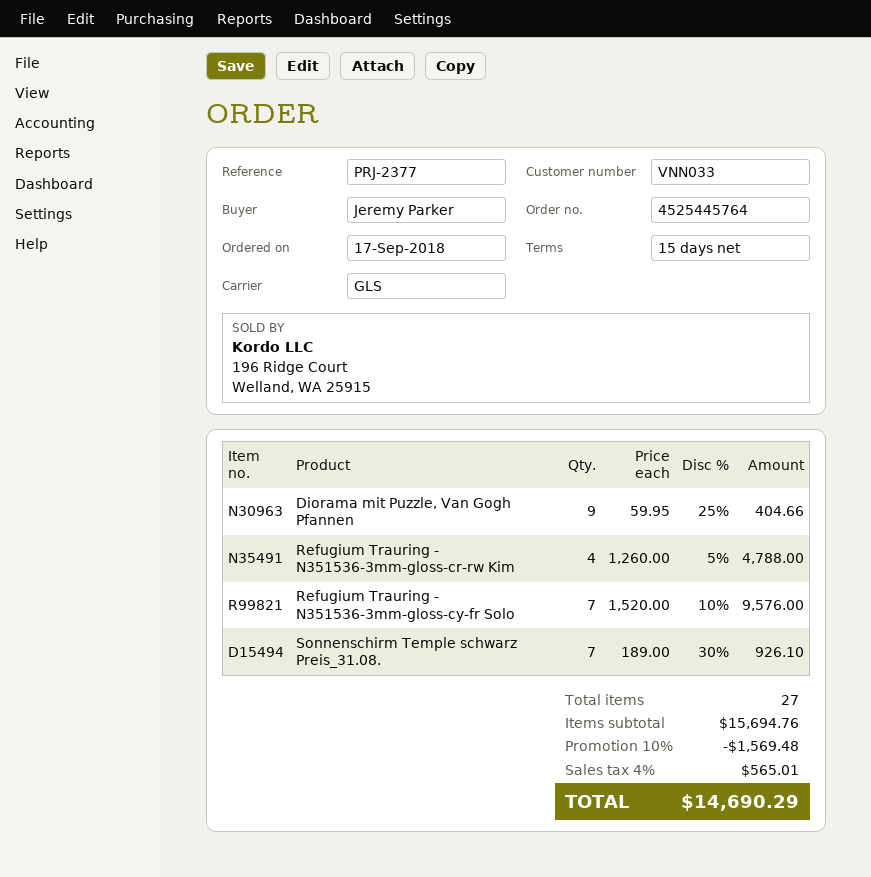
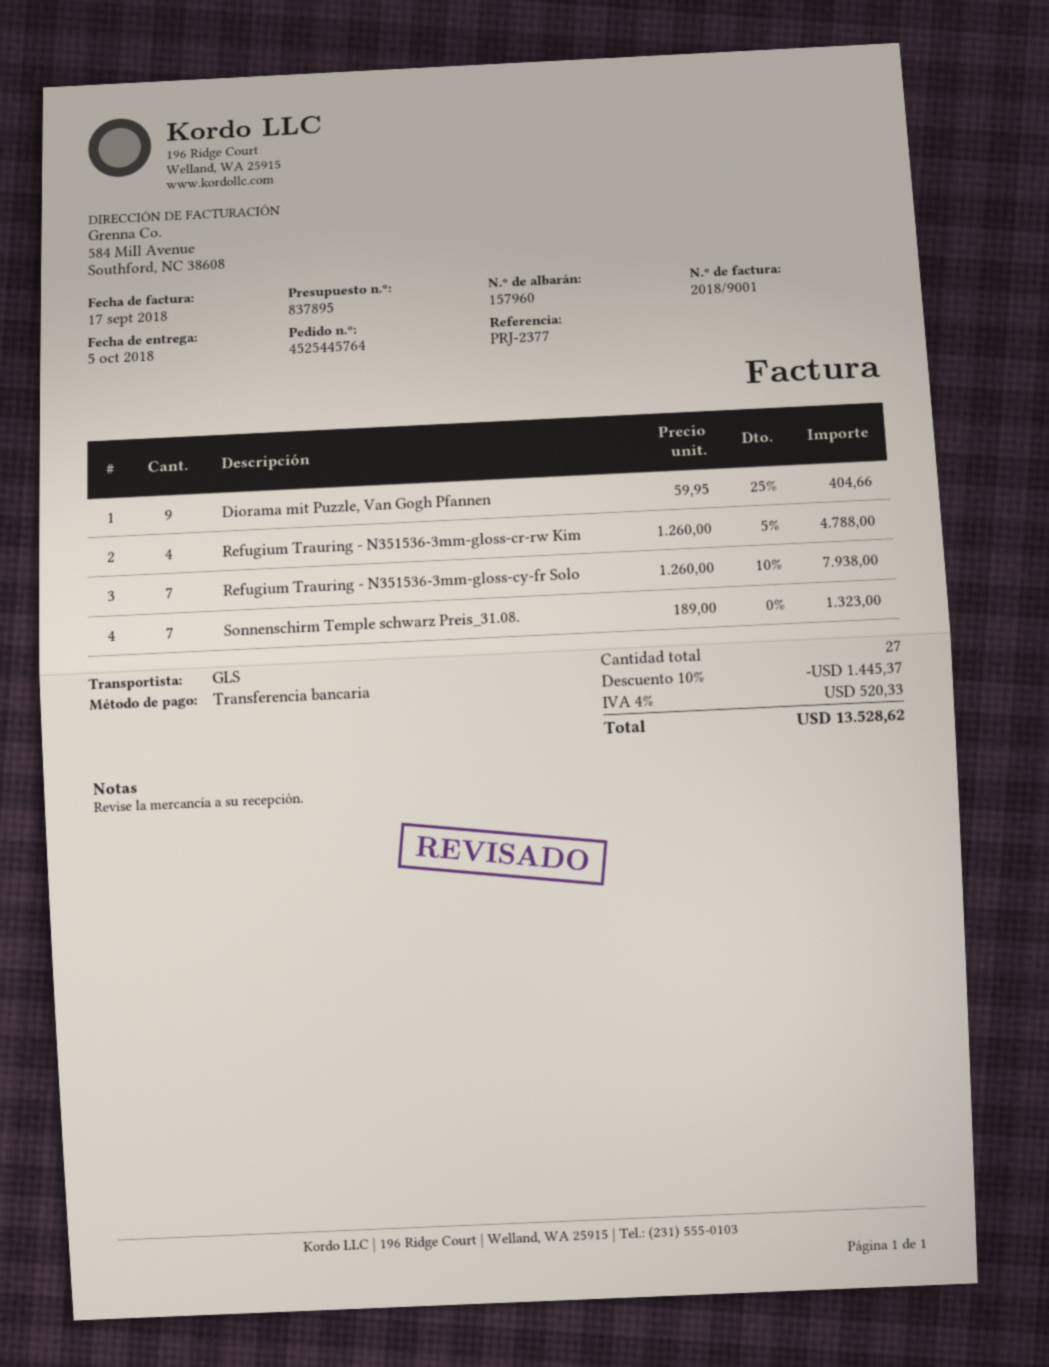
Refugium Trauring - N351536-3mm-gloss-cy-fr Solo: 7 x 1520.00 - 10% = 9576.00 -> 7 x 1260.00 - 10% = 7938.00
Sonnenschirm Temple schwarz Preis_31.08.: 7 x 189.00 - 30% = 926.10 -> 7 x 189.00 = 1323.00
discount: 10% = 1569.48 -> 10% = 1445.37
tax: 4% = 565.01 -> 4% = 520.33
total: 14690.29 -> 13528.62

